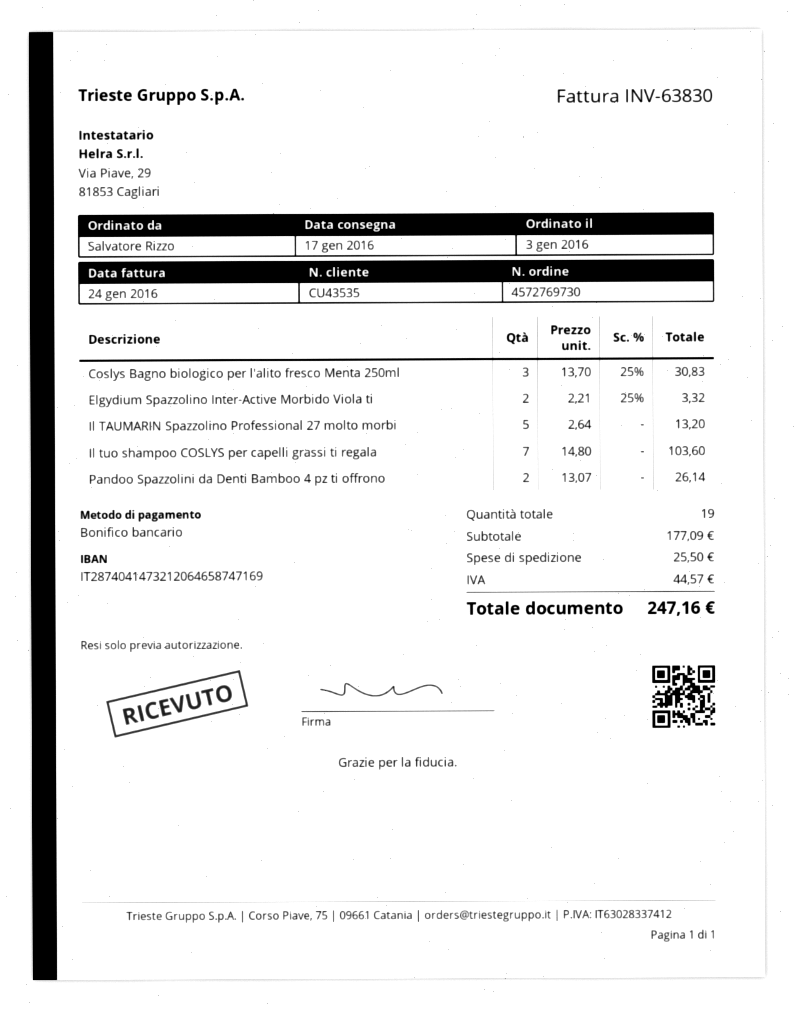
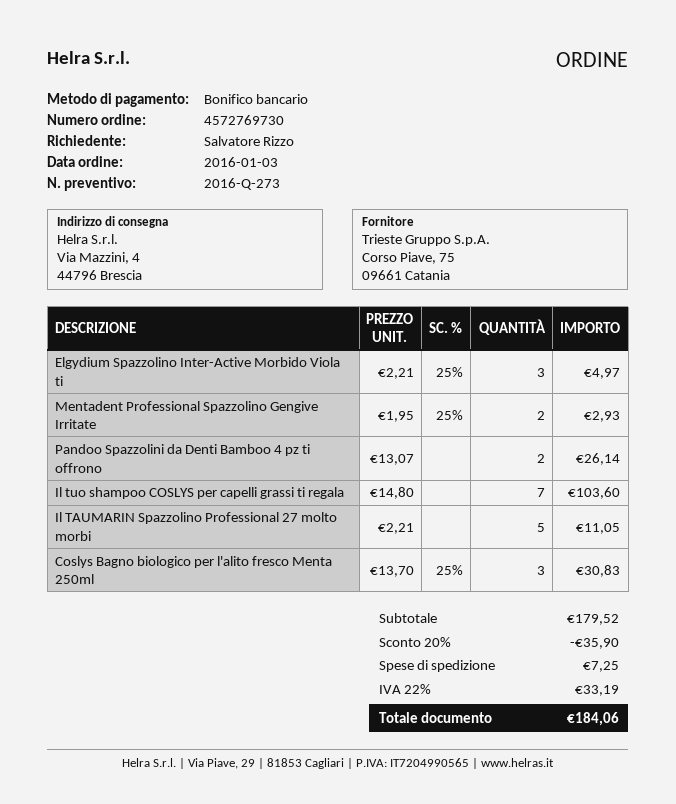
Elgydium Spazzolino Inter-Active Morbido Viola ti: 2 x 2.21 - 25% = 3.32 -> 3 x 2.21 - 25% = 4.97
Il TAUMARIN Spazzolino Professional 27 molto morbi: 5 x 2.64 = 13.20 -> 5 x 2.21 = 11.05
Mentadent Professional Spazzolino Gengive Irritate: none -> 2 x 1.95 - 25% = 2.93
subtotal: 177.09 -> 179.52
discount: none -> 20% = 35.90
shipping: 25.50 -> 7.25
tax: 44.57 -> 33.19
total: 247.16 -> 184.06

